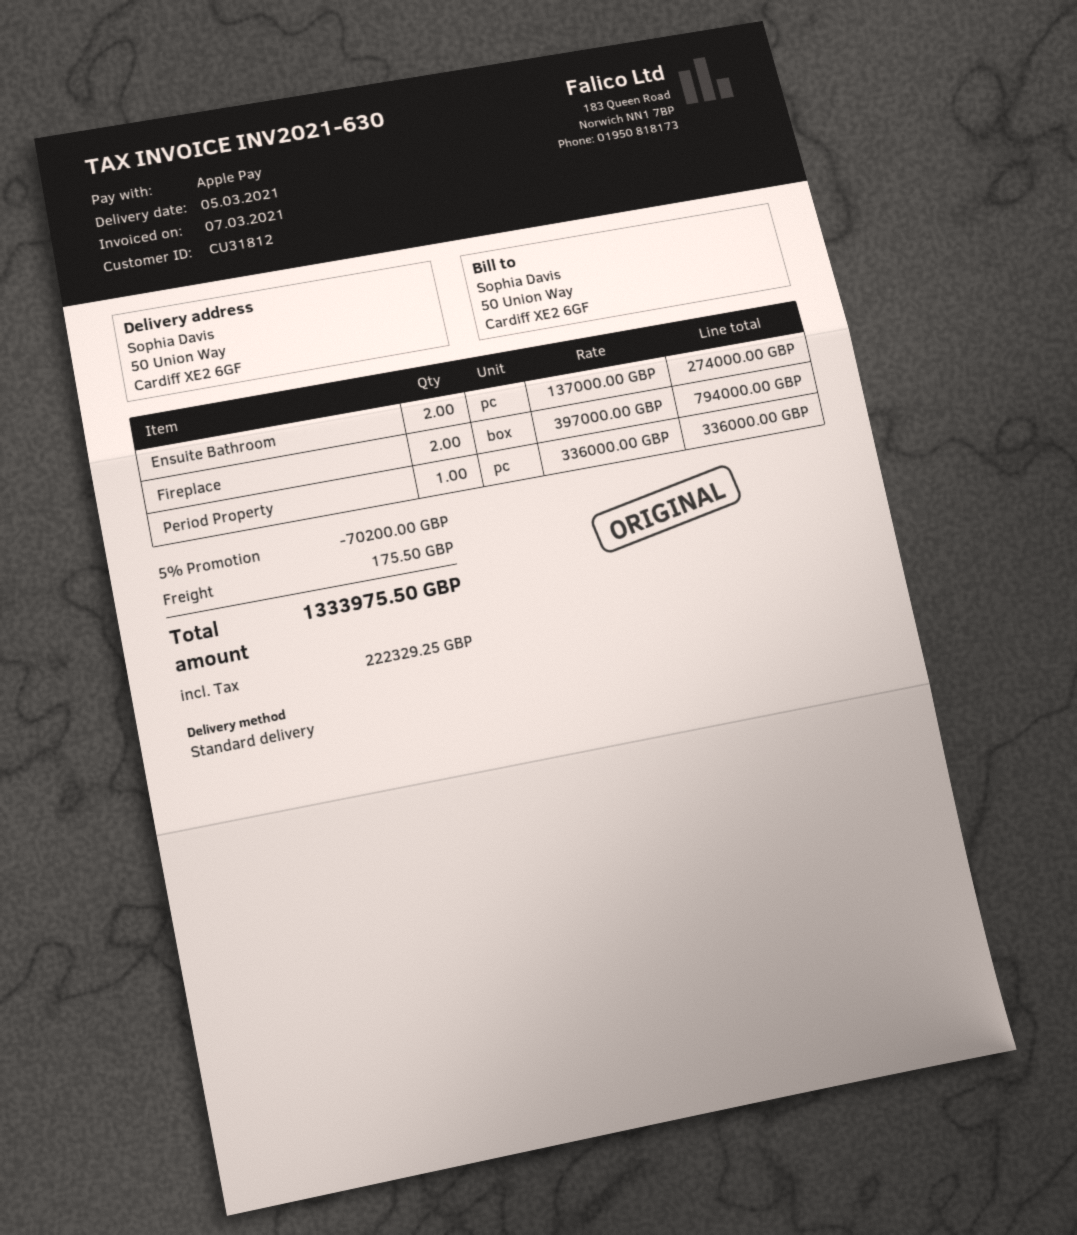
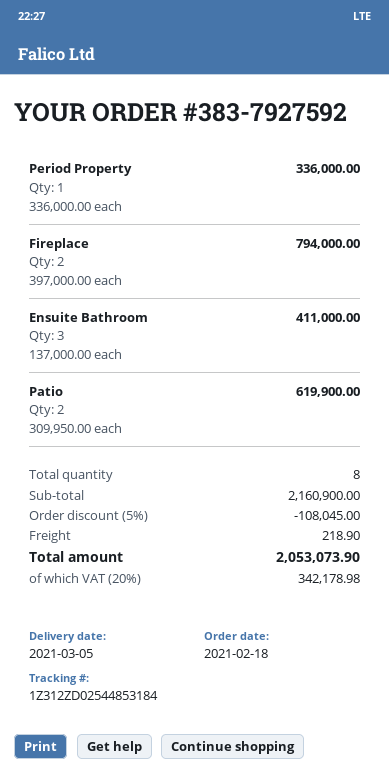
Ensuite Bathroom: 2 x 137000.00 = 274000.00 -> 3 x 137000.00 = 411000.00
Patio: none -> 2 x 309950.00 = 619900.00
discount: 5% = 70200.00 -> 5% = 108045.00
shipping: 175.50 -> 218.90
tax: 222329.25 -> 342178.98
total: 1333975.50 -> 2053073.90

